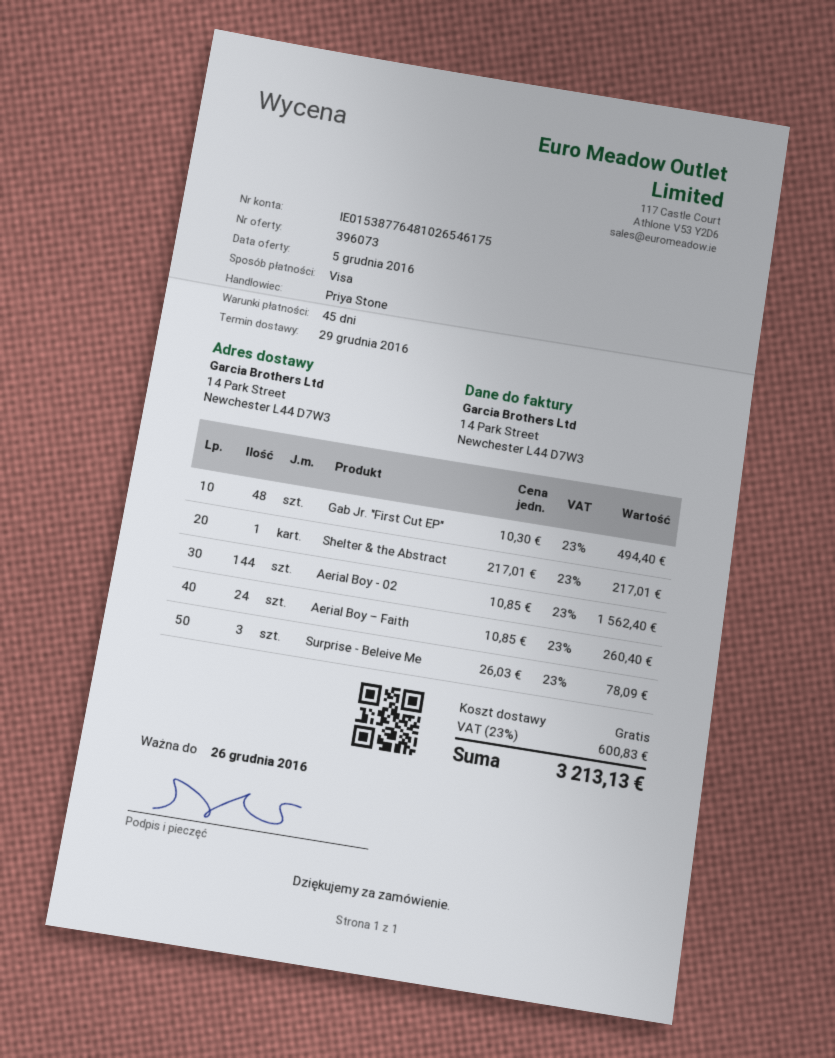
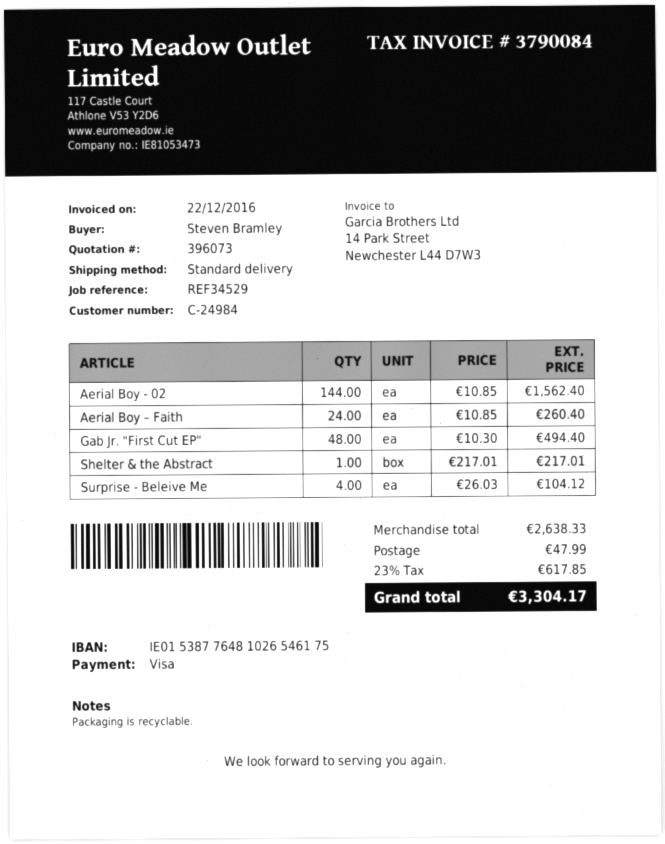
Surprise - Beleive Me: 3 x 26.03 = 78.09 -> 4 x 26.03 = 104.12
shipping: 0.00 -> 47.99
tax: 23% = 600.83 -> 23% = 617.85
total: 3213.13 -> 3304.17

